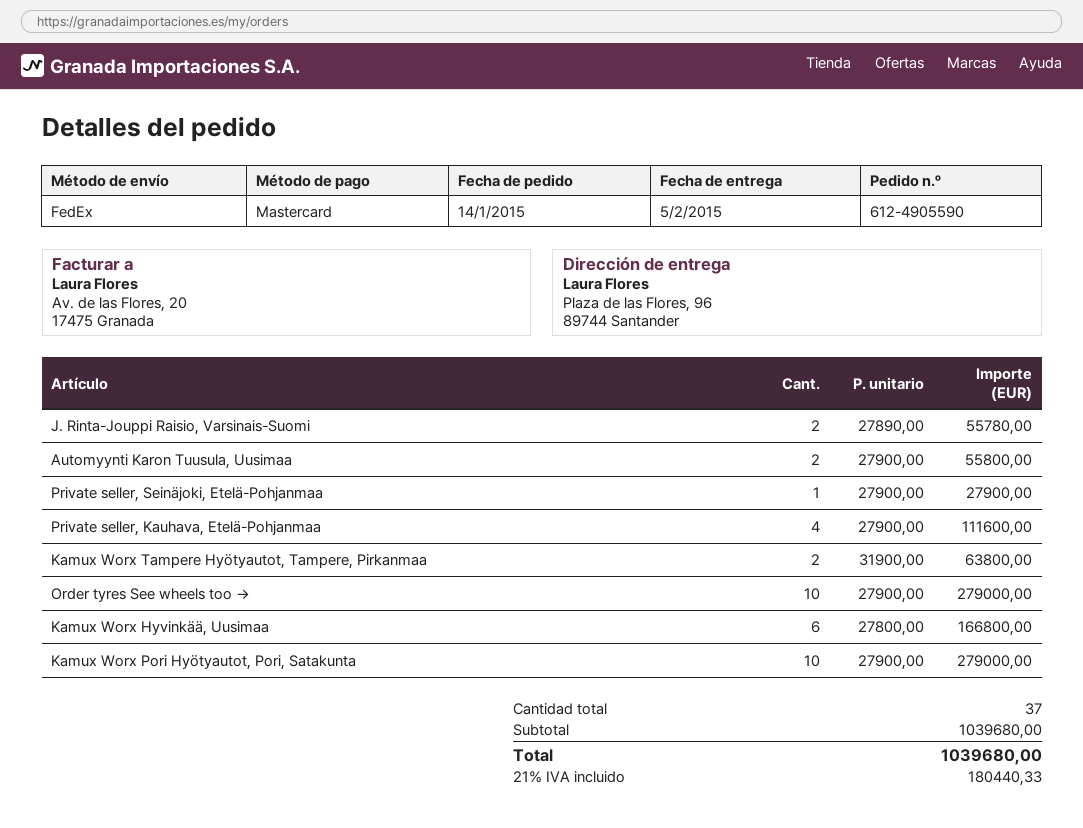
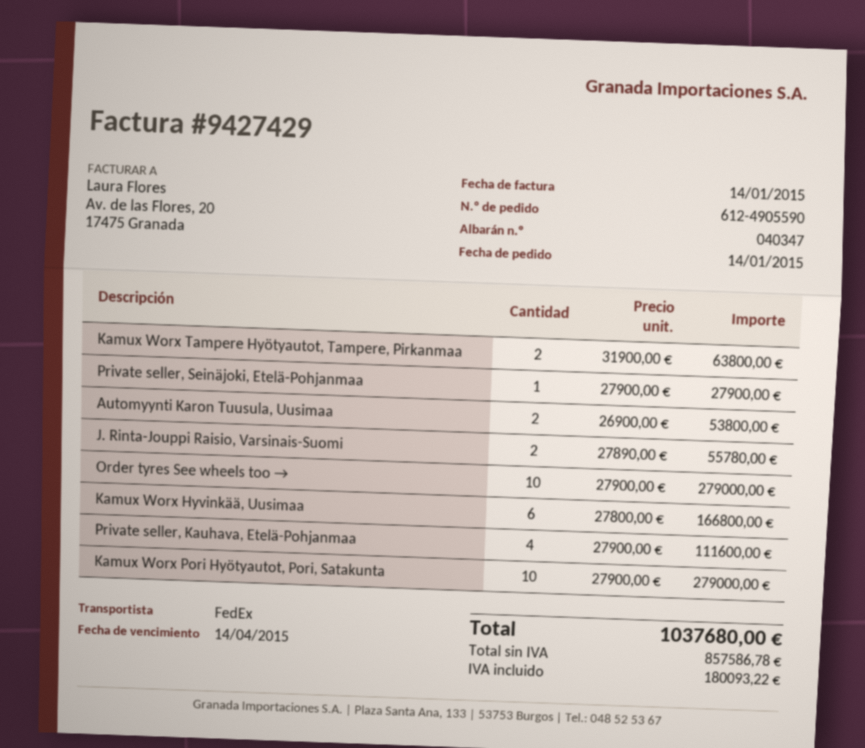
Automyynti Karon Tuusula, Uusimaa: 2 x 27900.00 = 55800.00 -> 2 x 26900.00 = 53800.00
tax: 180440.33 -> 180093.22
total: 1039680.00 -> 1037680.00

